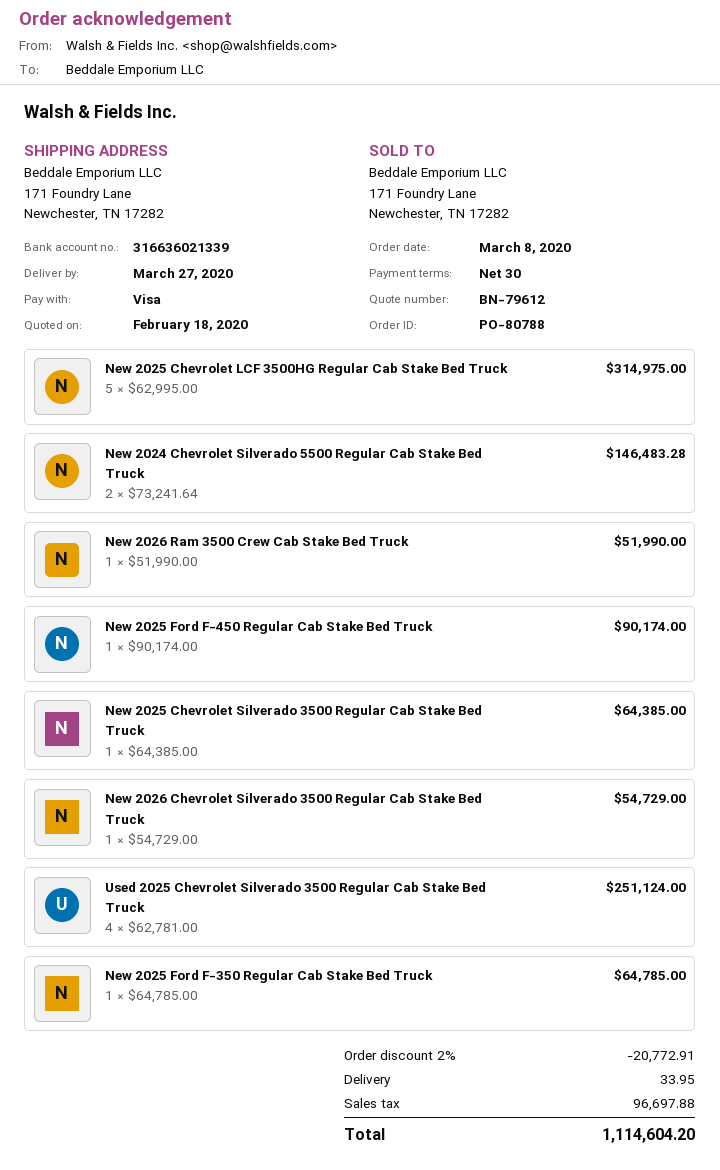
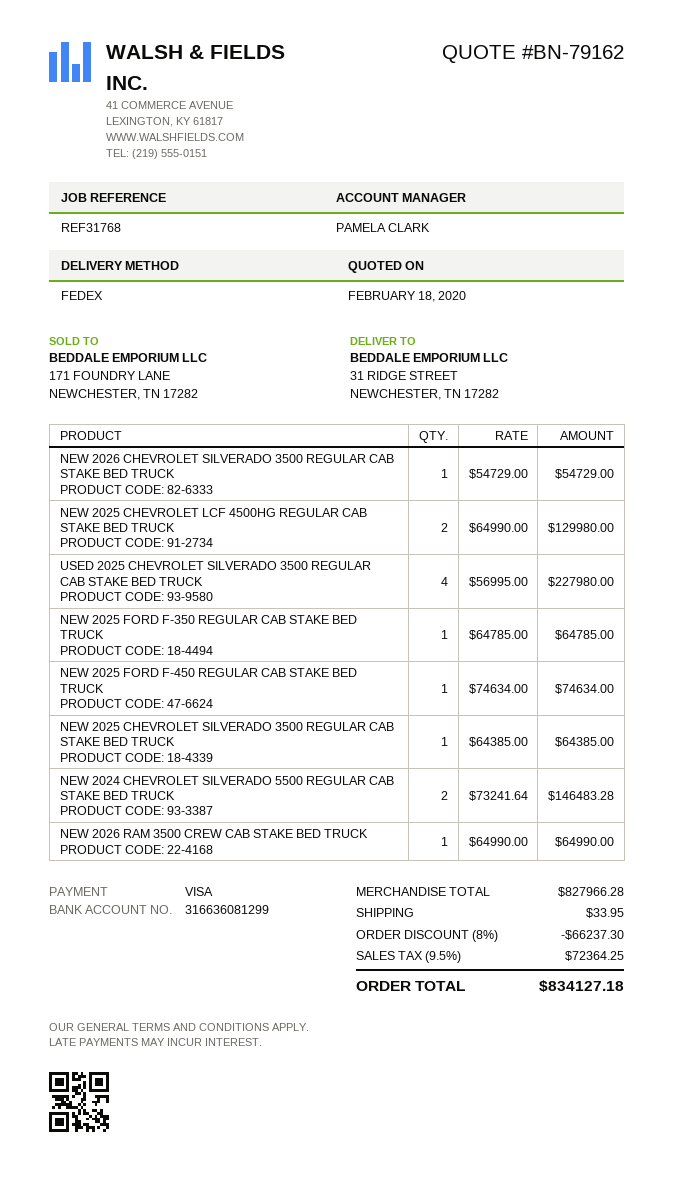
quote number: BN-79612 -> BN-79162
bank account: 316636021339 -> 316636081299
ship to: 171 Foundry Lane, Newchester, TN 17282 -> 31 RIDGE STREET, NEWCHESTER, TN 17282
New 2025 Chevrolet LCF 3500HG Regular Cab Stake Bed Truck: 5 x 62995.00 = 314975.00 -> none
New 2026 Ram 3500 Crew Cab Stake Bed Truck: 1 x 51990.00 = 51990.00 -> 1 x 64990.00 = 64990.00
New 2025 Ford F-450 Regular Cab Stake Bed Truck: 1 x 90174.00 = 90174.00 -> 1 x 74634.00 = 74634.00
Used 2025 Chevrolet Silverado 3500 Regular Cab Stake Bed Truck: 4 x 62781.00 = 251124.00 -> 4 x 56995.00 = 227980.00
NEW 2025 CHEVROLET LCF 4500HG REGULAR CAB STAKE BED TRUCK: none -> 2 x 64990.00 = 129980.00
discount: 2% = 20772.91 -> 8% = 66237.30
tax: 96697.88 -> 72364.25
total: 1114604.20 -> 834127.18

